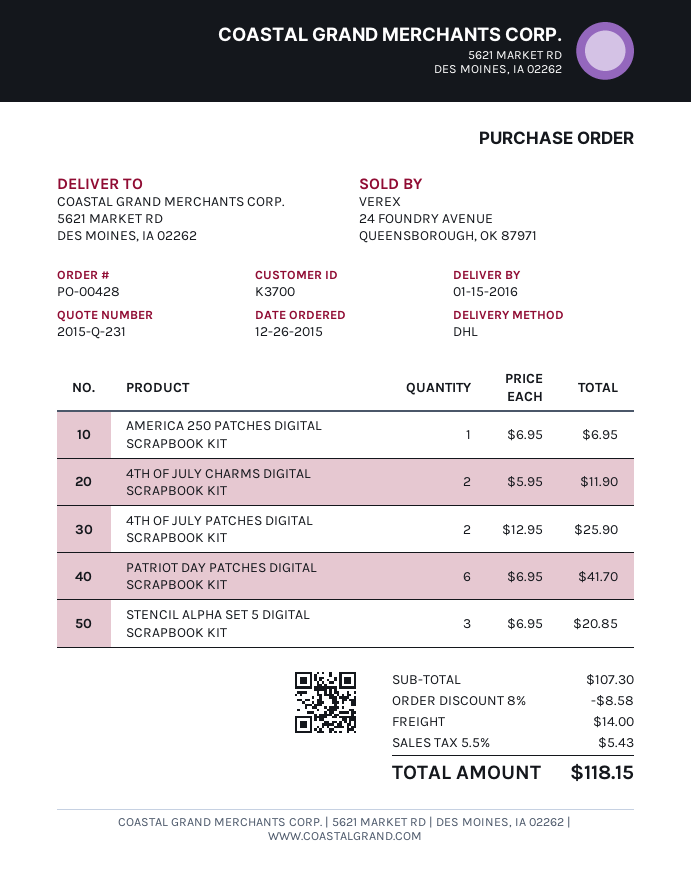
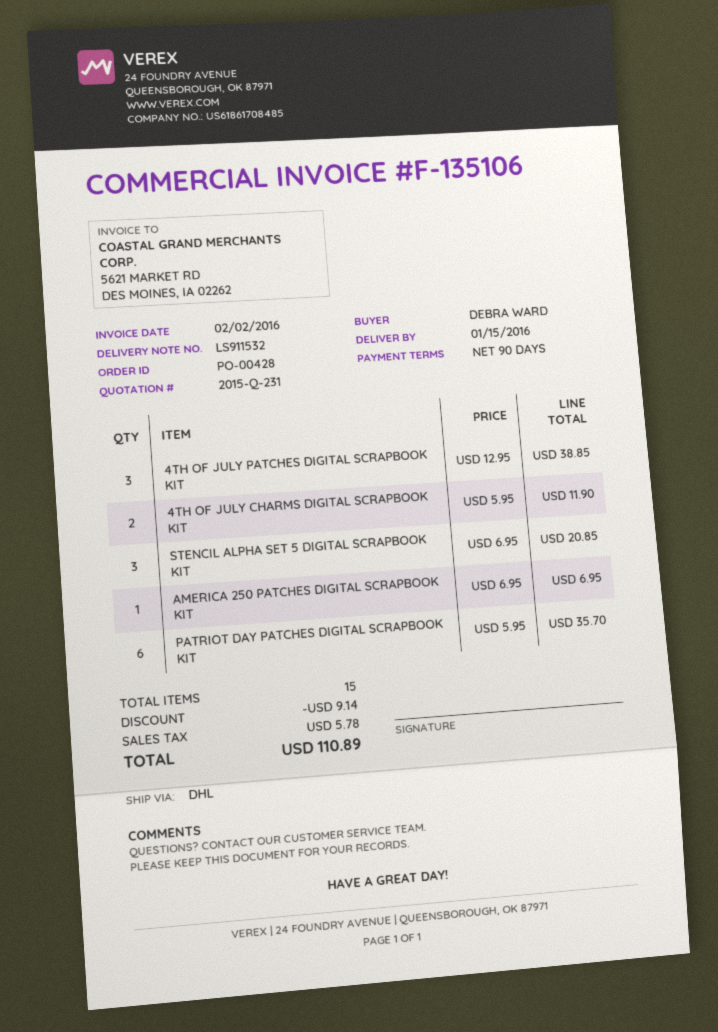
4TH OF JULY PATCHES DIGITAL SCRAPBOOK KIT: 2 x 12.95 = 25.90 -> 3 x 12.95 = 38.85
PATRIOT DAY PATCHES DIGITAL SCRAPBOOK KIT: 6 x 6.95 = 41.70 -> 6 x 5.95 = 35.70
discount: 8.58 -> 9.14
shipping: 14.00 -> none
tax: 5.43 -> 5.78
total: 118.15 -> 110.89

